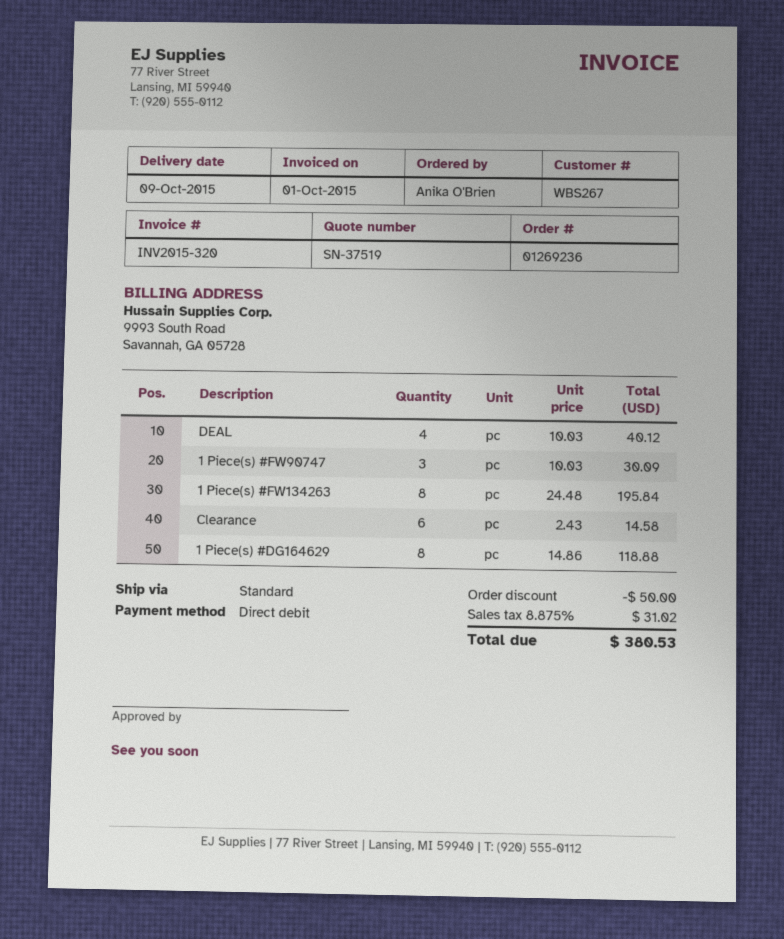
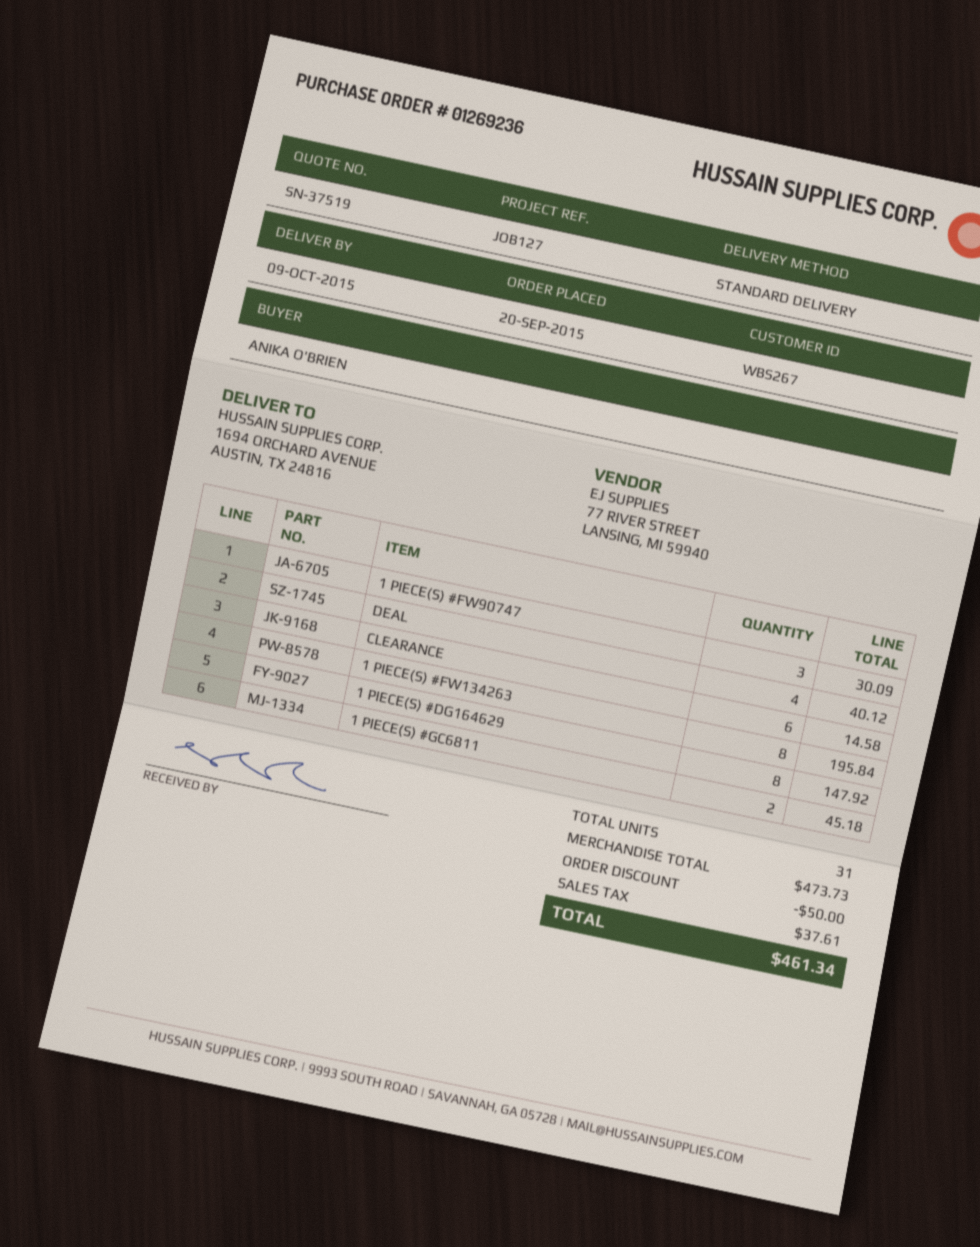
1 Piece(s) #DG164629: 8 for 118.88 -> 8 for 147.92
1 PIECE(S) #GC6811: none -> 2 for 45.18
tax: 31.02 -> 37.61
total: 380.53 -> 461.34

